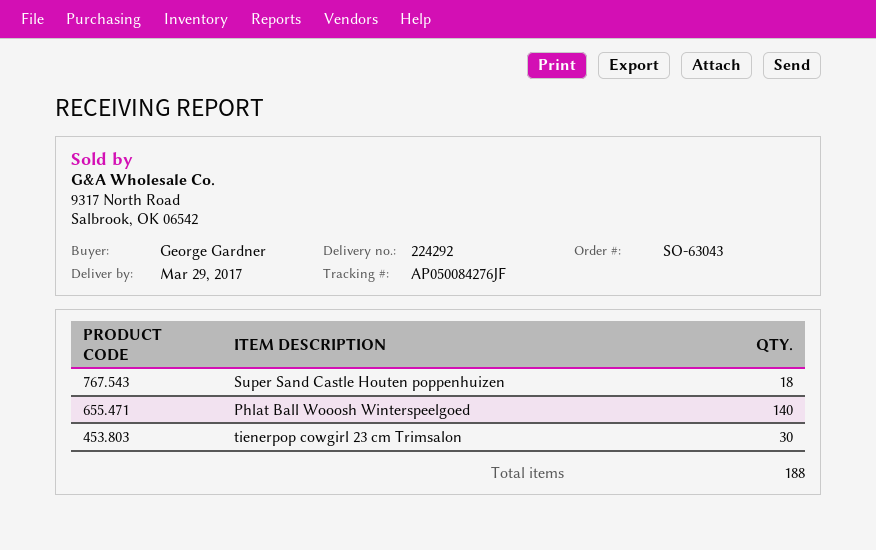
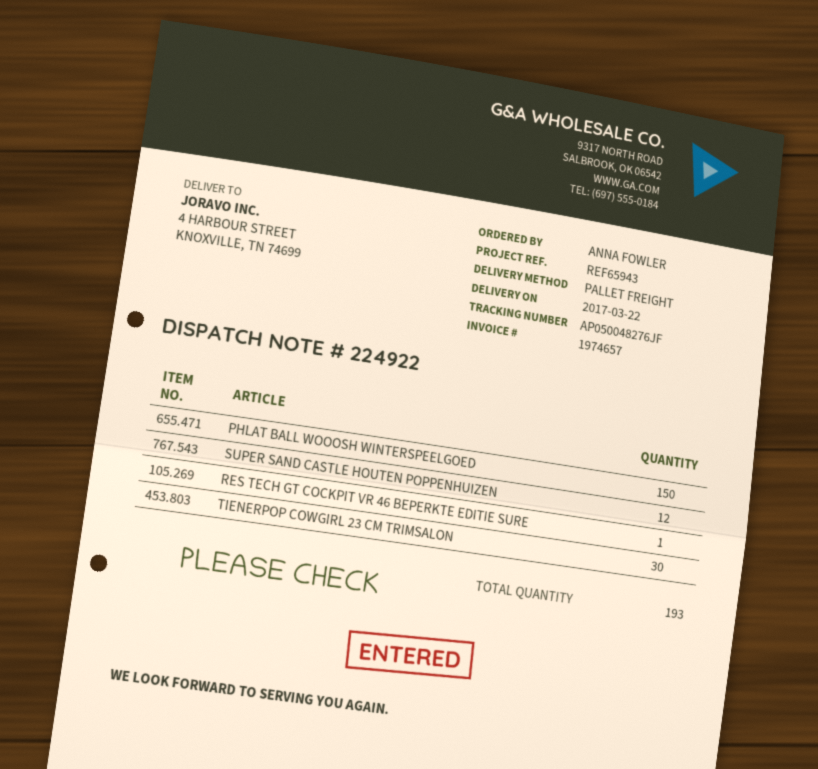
delivery note number: 224292 -> 224922
delivery date: 2017-03-29 -> 2017-03-22
ordered by: George Gardner -> ANNA FOWLER
tracking number: AP050084276JF -> AP050048276JF
Super Sand Castle Houten poppenhuizen: 18 -> 12
Phlat Ball Wooosh Winterspeelgoed: 140 -> 150
RES TECH GT COCKPIT VR 46 BEPERKTE EDITIE SURE: none -> 1
total quantity: 188 -> 193

